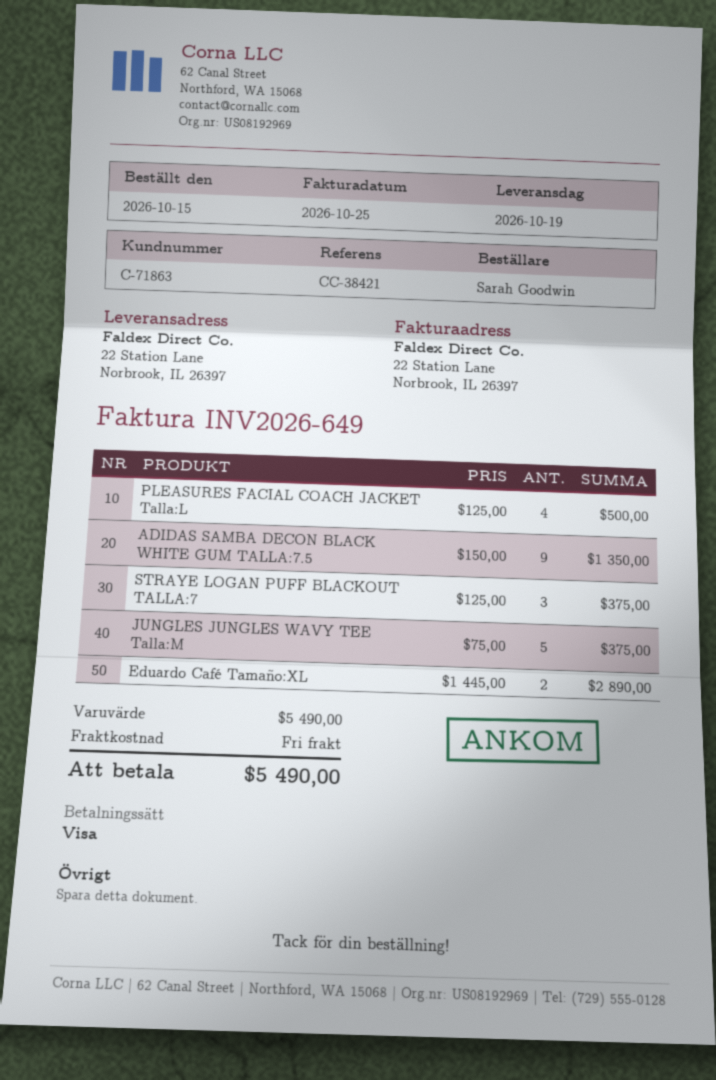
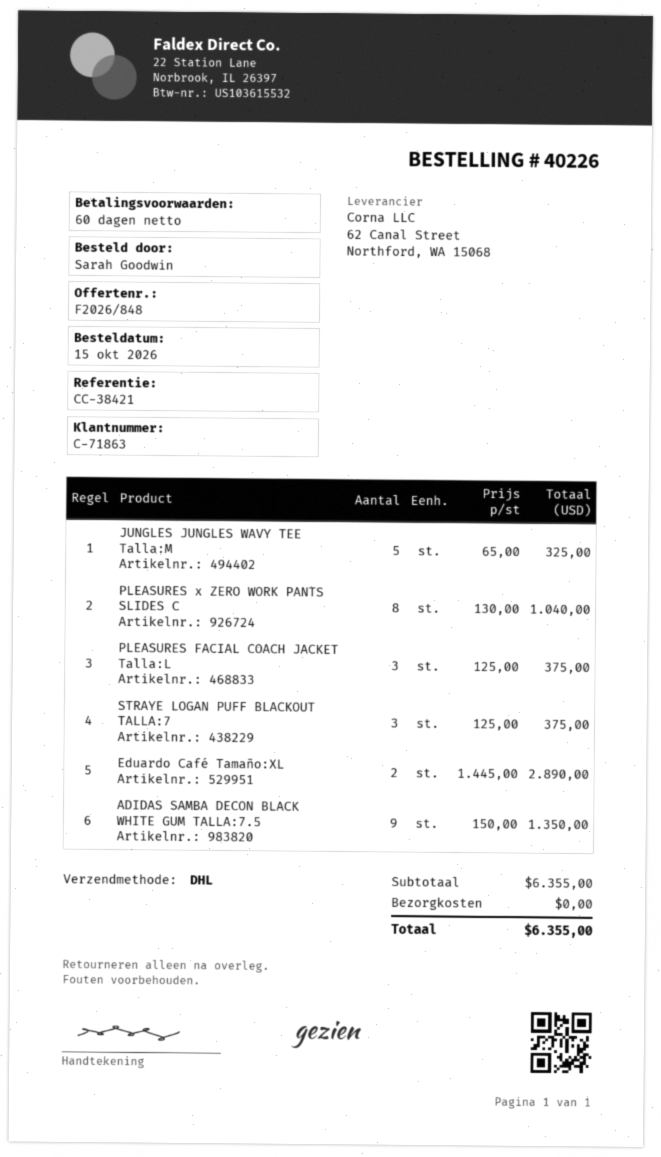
PLEASURES FACIAL COACH JACKET Talla:L: 4 x 125.00 = 500.00 -> 3 x 125.00 = 375.00
JUNGLES JUNGLES WAVY TEE Talla:M: 5 x 75.00 = 375.00 -> 5 x 65.00 = 325.00
PLEASURES x ZERO WORK PANTS SLIDES C: none -> 8 x 130.00 = 1040.00
subtotal: 5490.00 -> 6355.00
total: 5490.00 -> 6355.00

